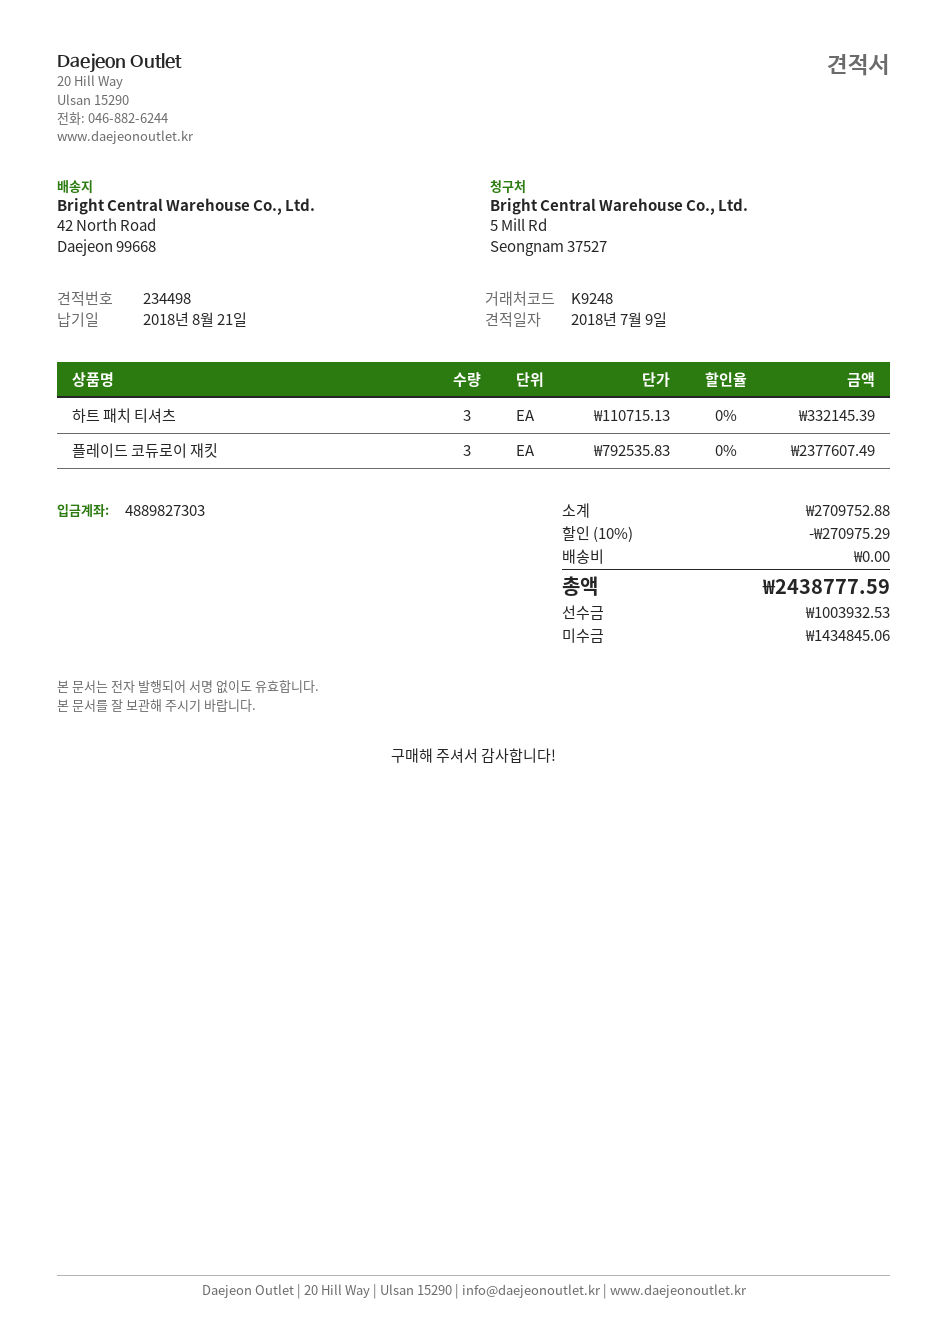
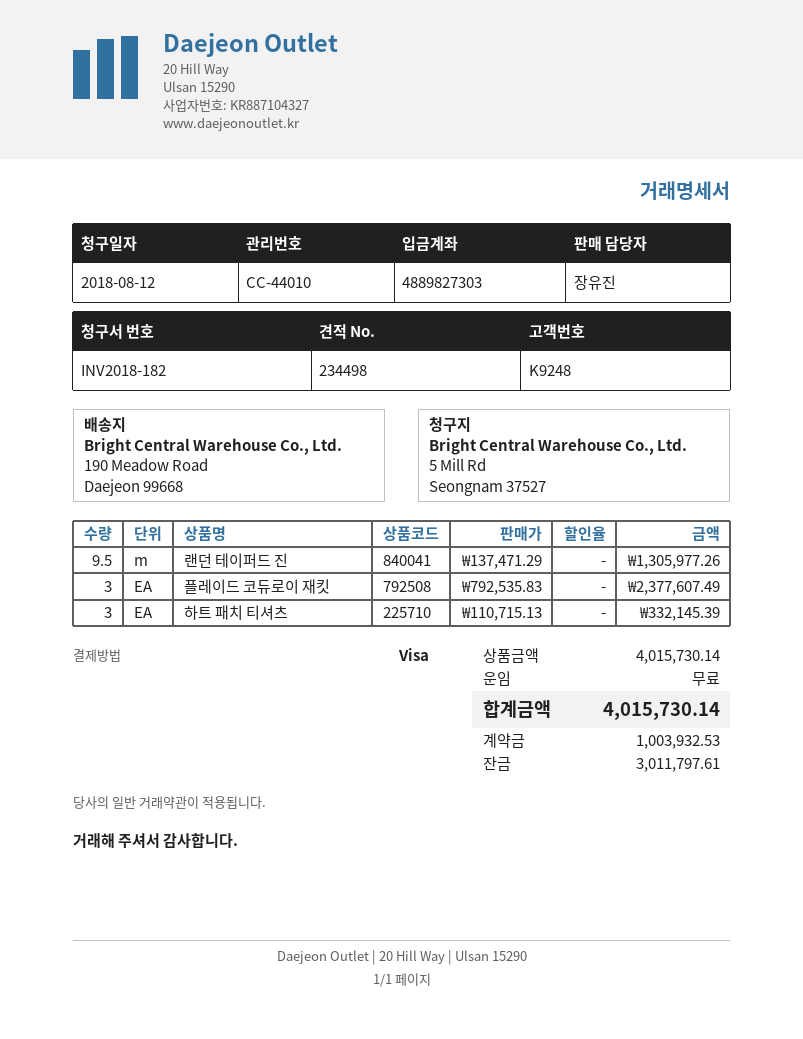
ship to: 42 North Road, Daejeon 99668 -> 190 Meadow Road, Daejeon 99668
랜던 테이퍼드 진: none -> 9.5 x 137471.29 = 1305977.26
subtotal: 2709752.88 -> 4015730.14
discount: 10% = 270975.29 -> none
total: 2438777.59 -> 4015730.14
balance: 1434845.06 -> 3011797.61

